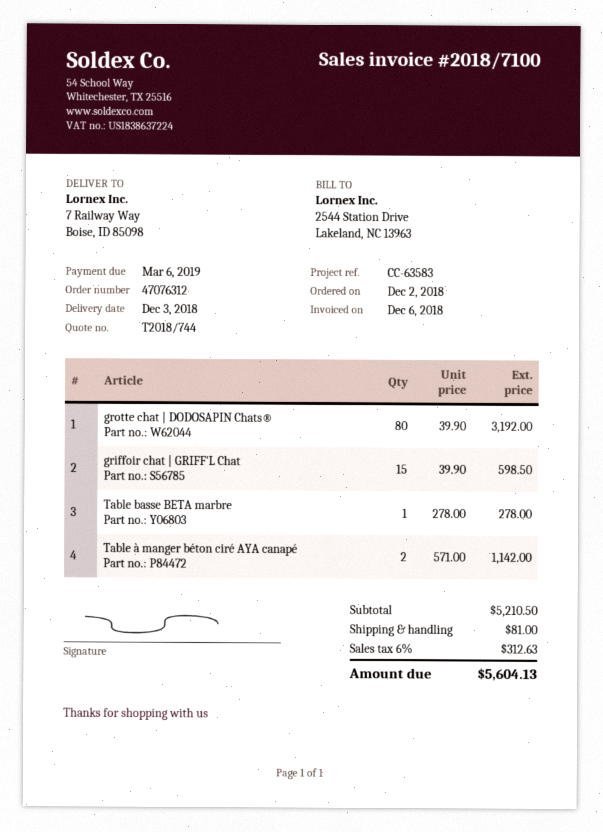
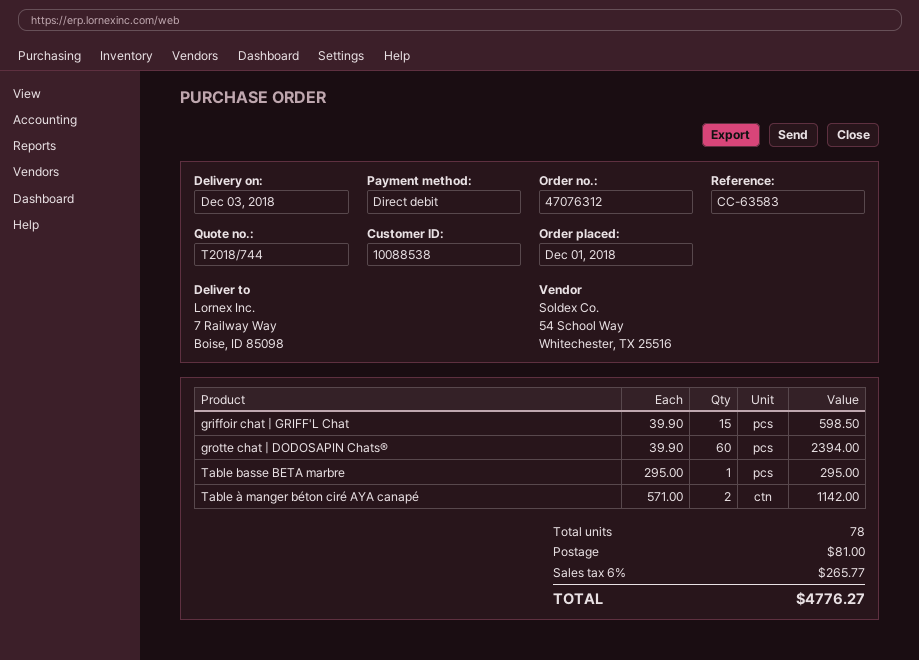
order date: 2018-12-02 -> 2018-12-01
grotte chat | DODOSAPIN Chats®: 80 x 39.90 = 3192.00 -> 60 x 39.90 = 2394.00
Table basse BETA marbre: 1 x 278.00 = 278.00 -> 1 x 295.00 = 295.00
tax: 6% = 312.63 -> 6% = 265.77
total: 5604.13 -> 4776.27

